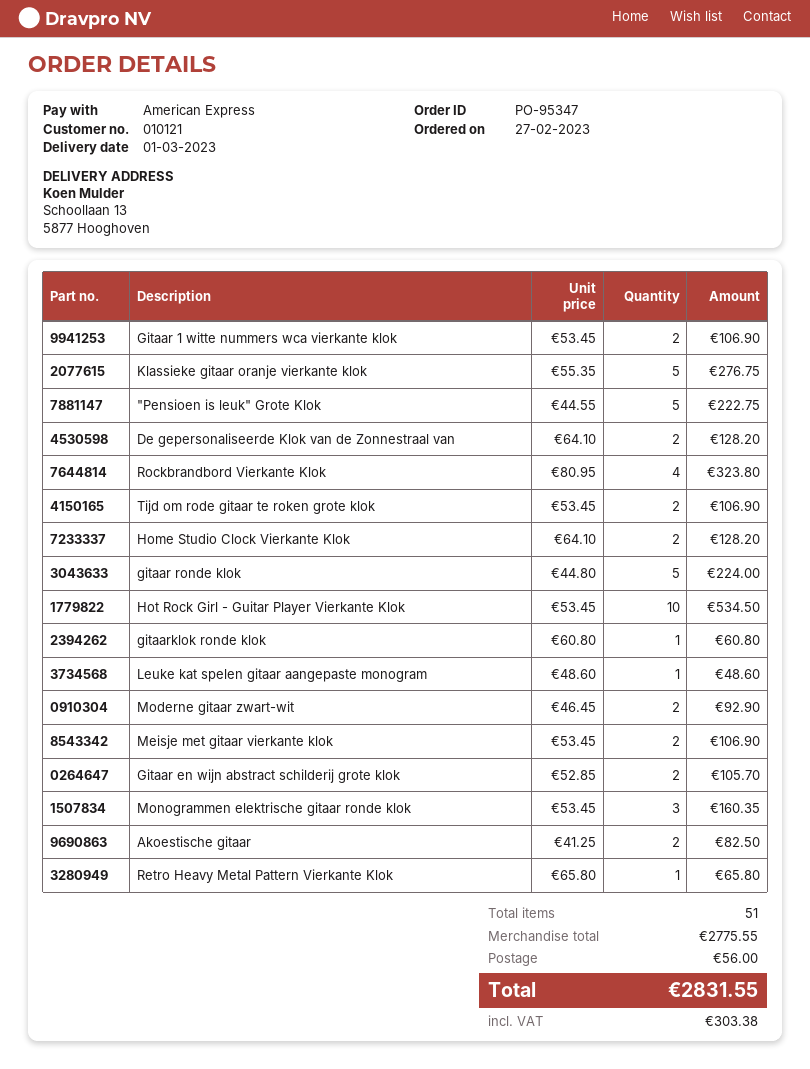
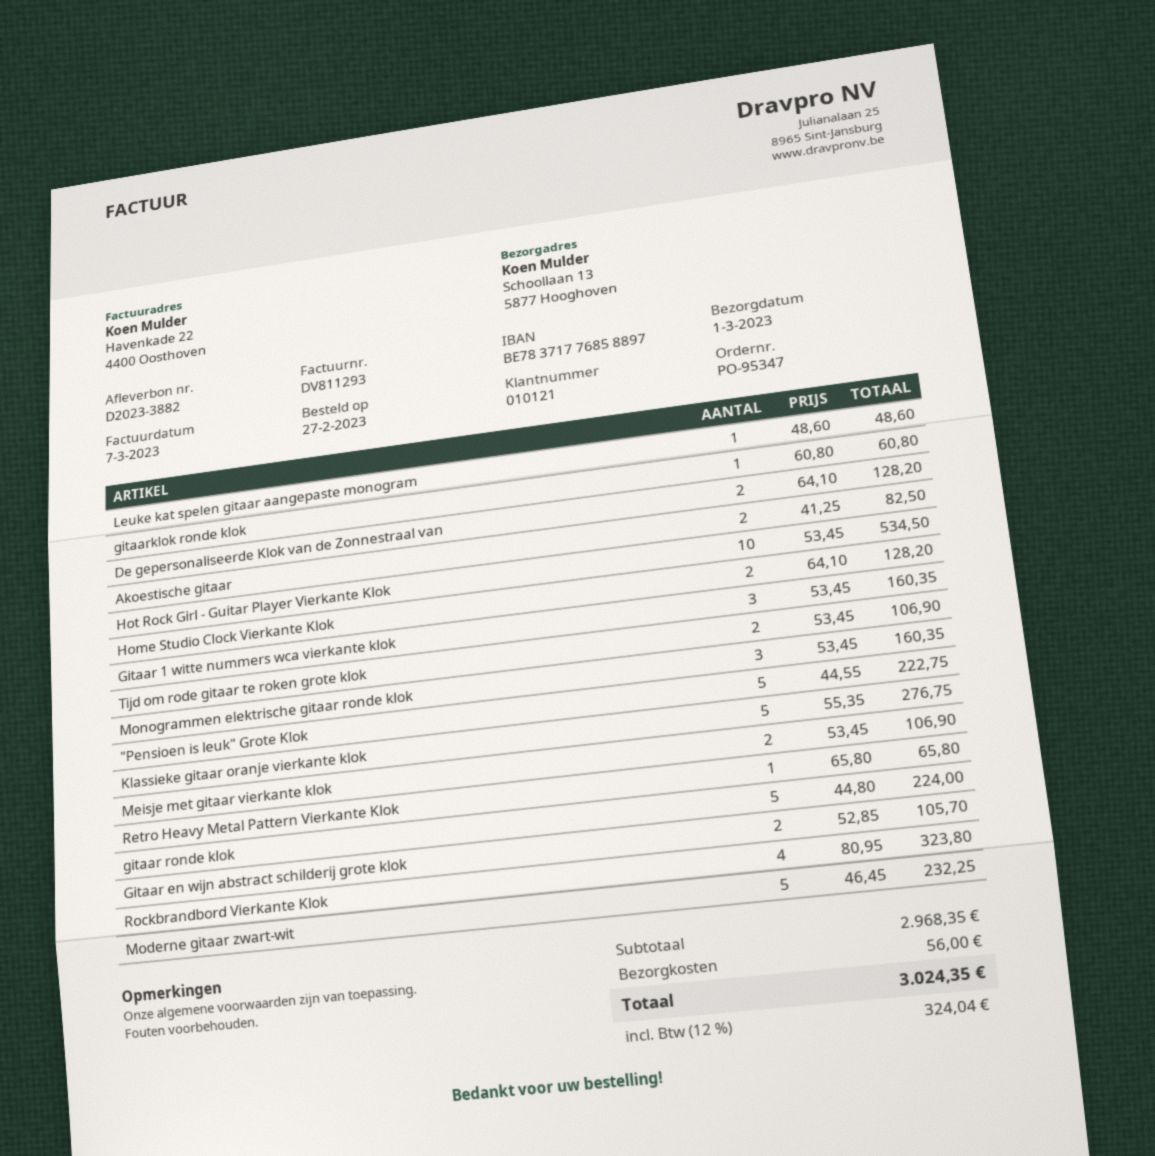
Gitaar 1 witte nummers wca vierkante klok: 2 x 53.45 = 106.90 -> 3 x 53.45 = 160.35
Moderne gitaar zwart-wit: 2 x 46.45 = 92.90 -> 5 x 46.45 = 232.25
subtotal: 2775.55 -> 2968.35
tax: 303.38 -> 324.04
total: 2831.55 -> 3024.35

